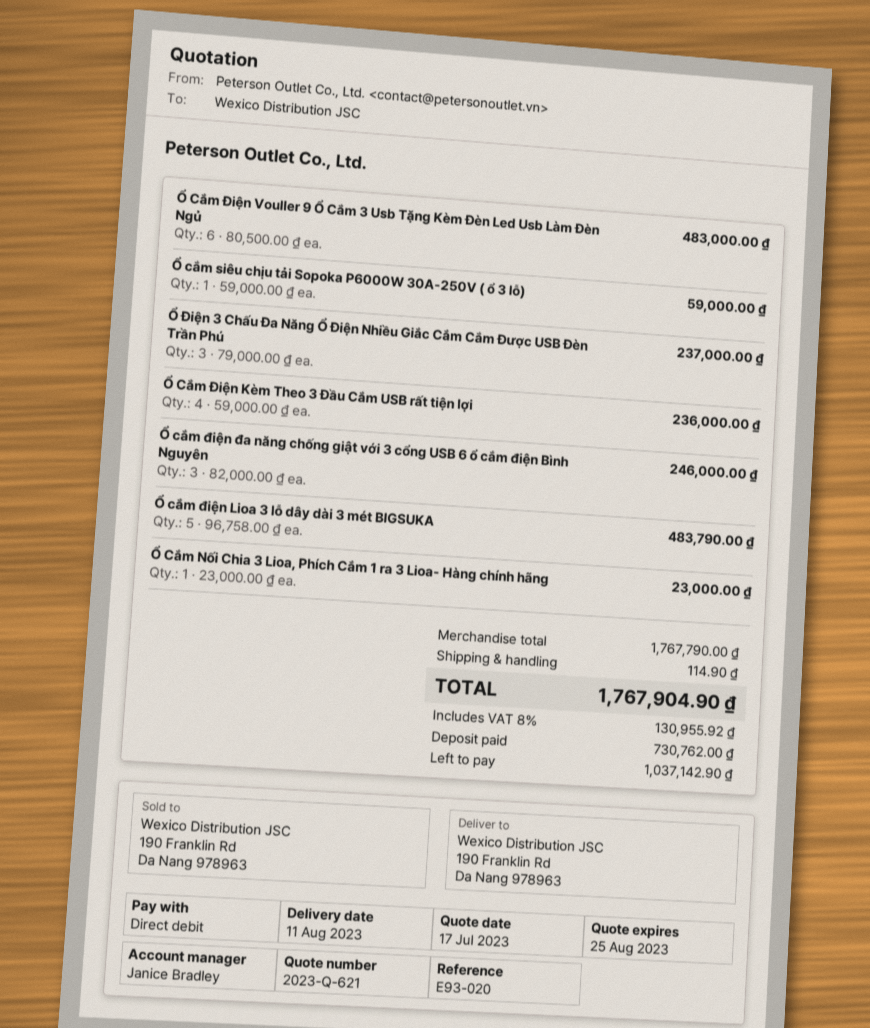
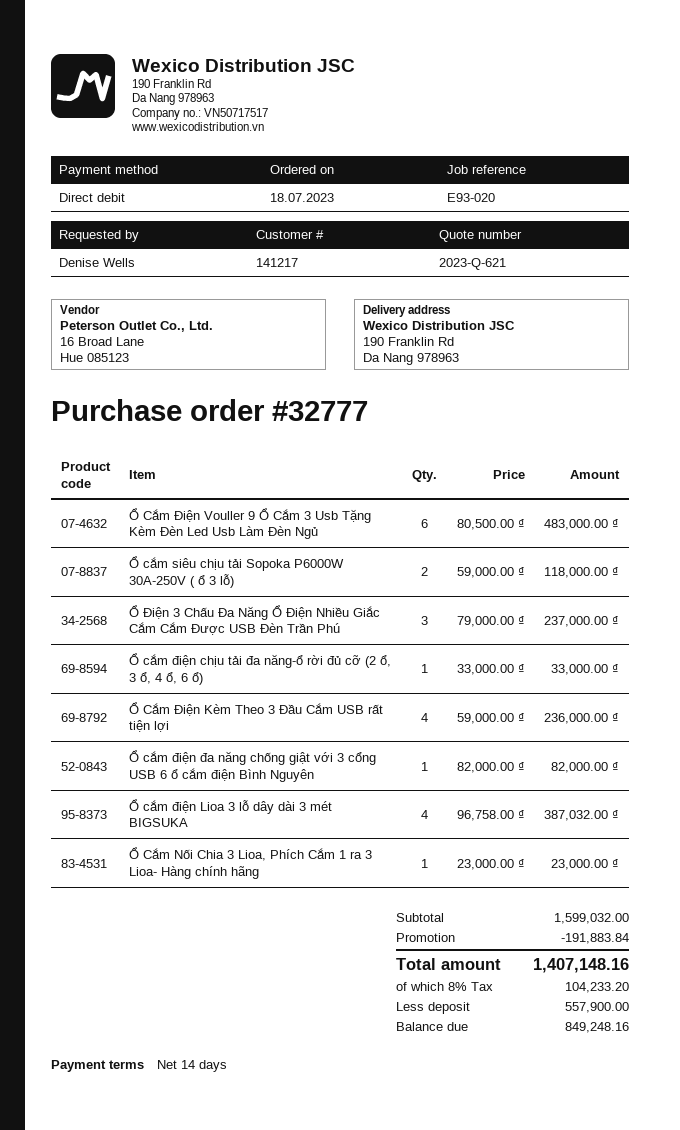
Ổ cắm siêu chịu tải Sopoka P6000W 30A-250V ( ổ 3 lỗ): 1 x 59000.00 = 59000.00 -> 2 x 59000.00 = 118000.00
Ổ cắm điện đa năng chống giật với 3 cổng USB 6 ổ cắm điện Bình Nguyên: 3 x 82000.00 = 246000.00 -> 1 x 82000.00 = 82000.00
Ổ cắm điện Lioa 3 lỗ dây dài 3 mét BIGSUKA: 5 x 96758.00 = 483790.00 -> 4 x 96758.00 = 387032.00
Ổ cắm điện chịu tải đa năng-ổ rời đủ cỡ (2 ổ, 3 ổ, 4 ổ, 6 ổ): none -> 1 x 33000.00 = 33000.00
subtotal: 1767790.00 -> 1599032.00
discount: none -> 191883.84
shipping: 114.90 -> none
tax: 8% = 130955.92 -> 8% = 104233.20
total: 1767904.90 -> 1407148.16
deposit: 730762.00 -> 557900.00
balance: 1037142.90 -> 849248.16

